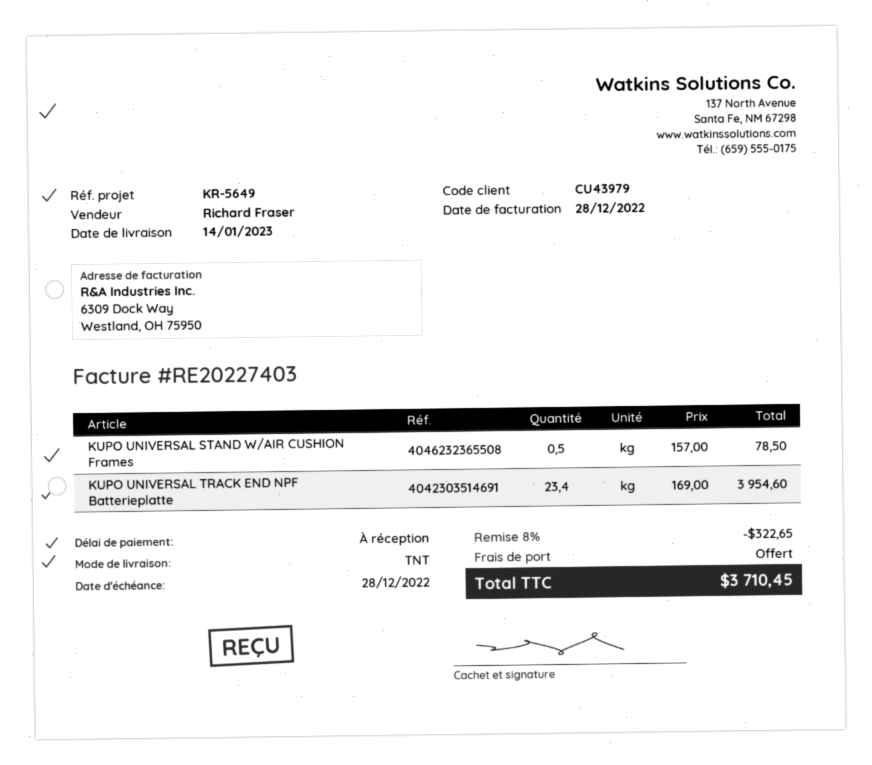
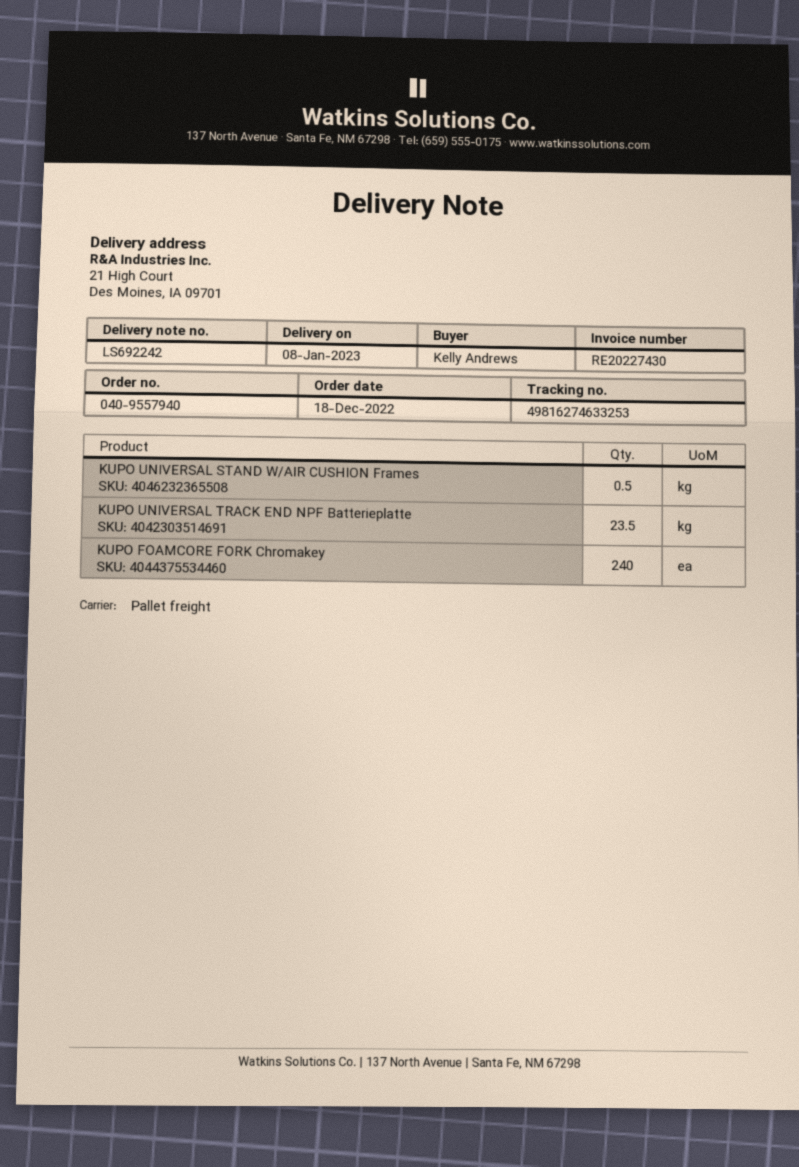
delivery date: 2023-01-14 -> 2023-01-08
invoice number: RE20227403 -> RE20227430
shipping method: TNT -> pallet freight
KUPO UNIVERSAL TRACK END NPF Batterieplatte: 23.4 -> 23.5
KUPO FOAMCORE FORK Chromakey: none -> 240

